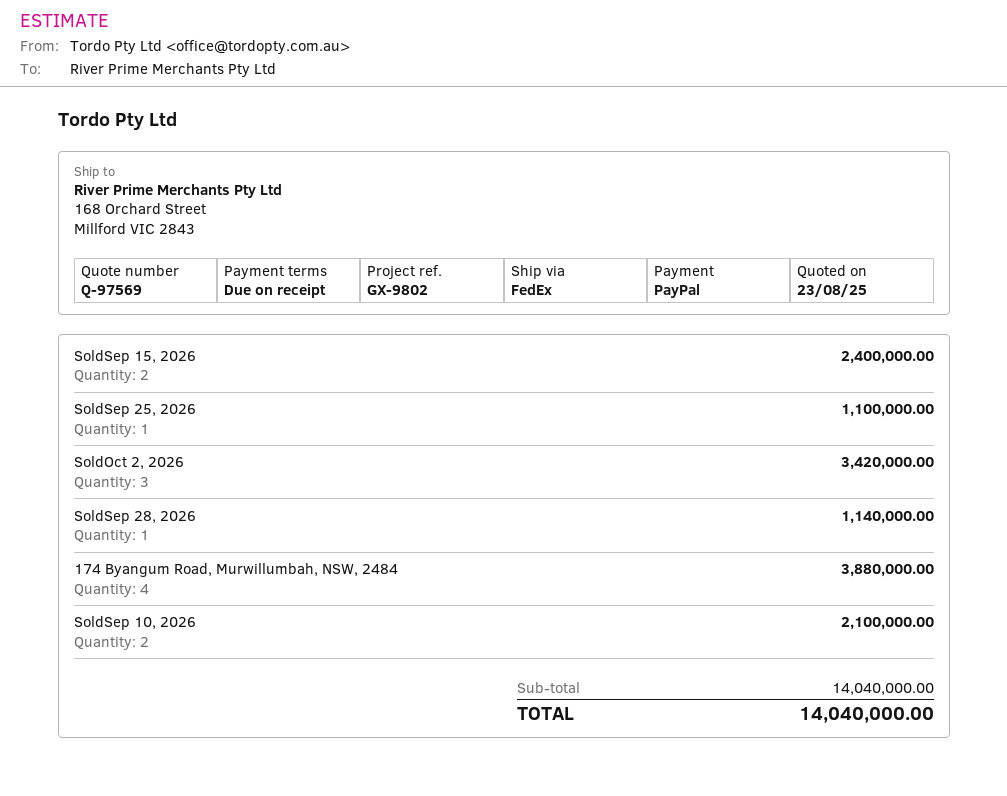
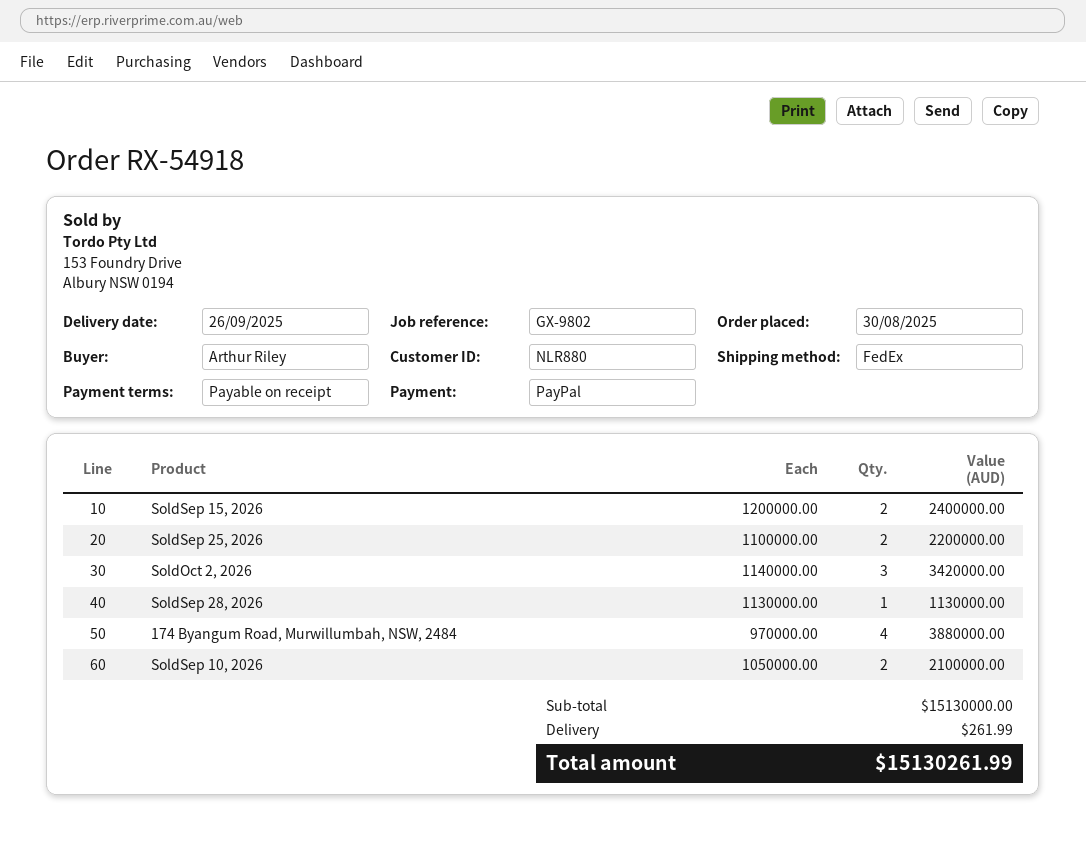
SoldSep 25, 2026: 1 for 1100000.00 -> 2 for 2200000.00
SoldSep 28, 2026: 1 for 1140000.00 -> 1 for 1130000.00
subtotal: 14040000.00 -> 15130000.00
shipping: none -> 261.99
total: 14040000.00 -> 15130261.99

